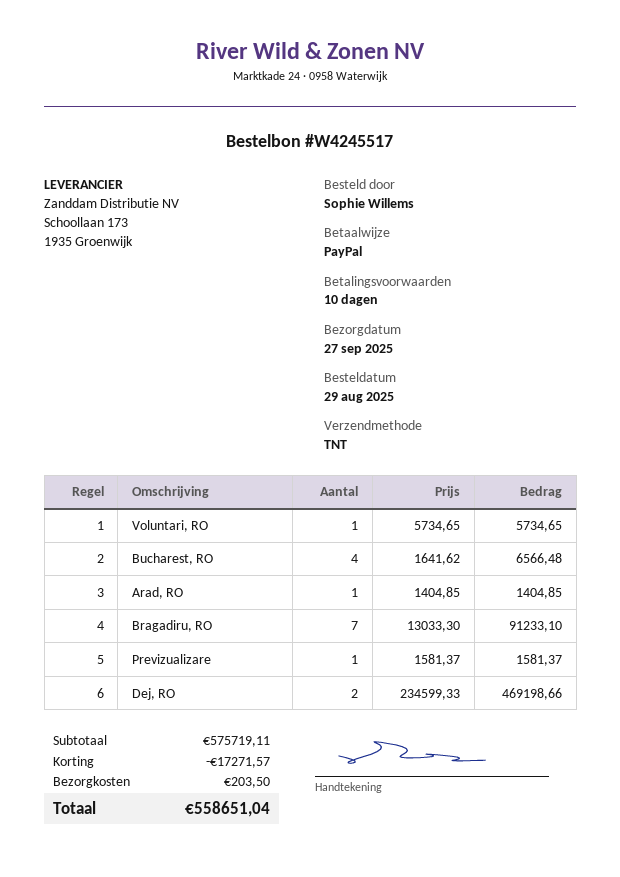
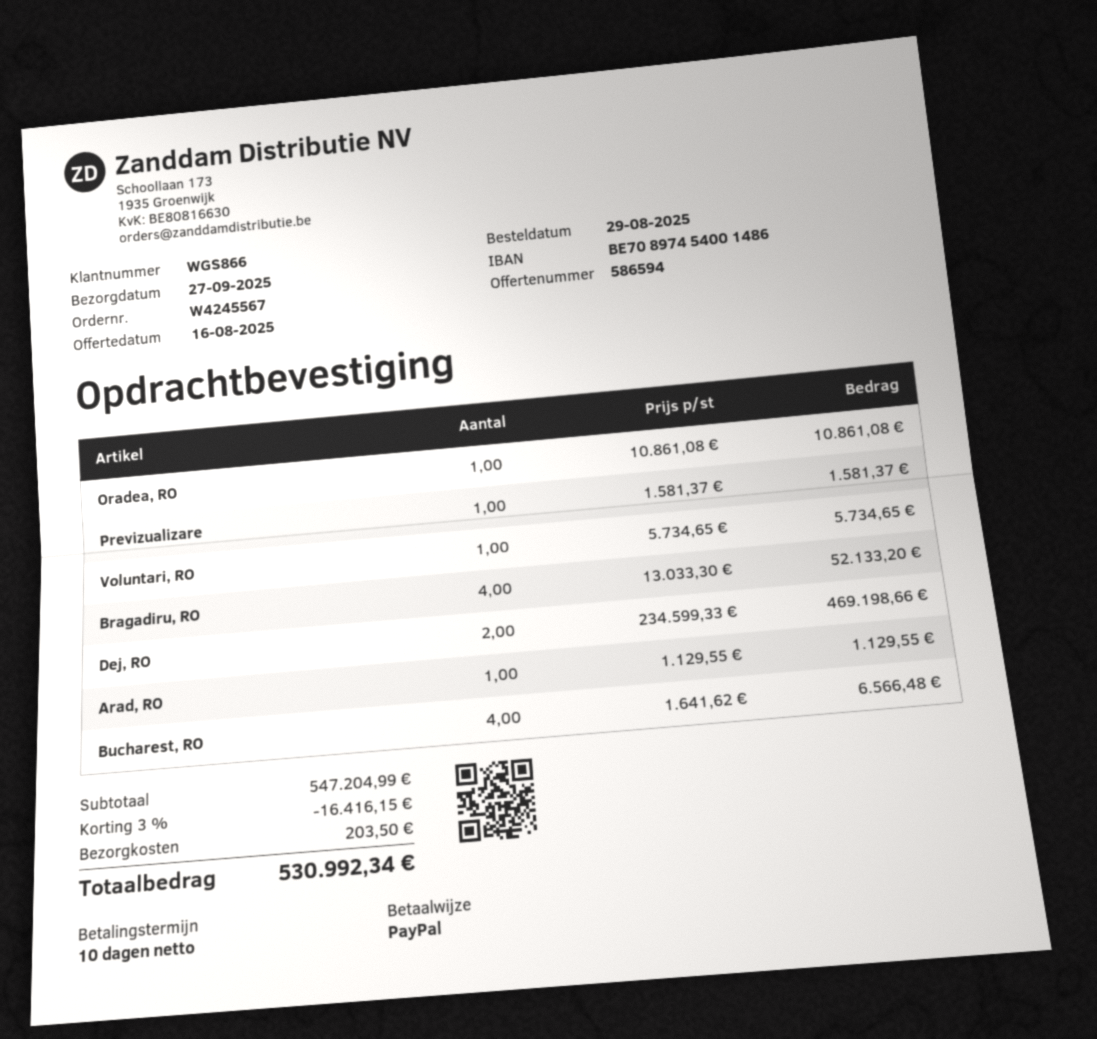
order number: W4245517 -> W4245567
Arad, RO: 1 x 1404.85 = 1404.85 -> 1 x 1129.55 = 1129.55
Bragadiru, RO: 7 x 13033.30 = 91233.10 -> 4 x 13033.30 = 52133.20
Oradea, RO: none -> 1 x 10861.08 = 10861.08
subtotal: 575719.11 -> 547204.99
discount: 17271.57 -> 16416.15
total: 558651.04 -> 530992.34

